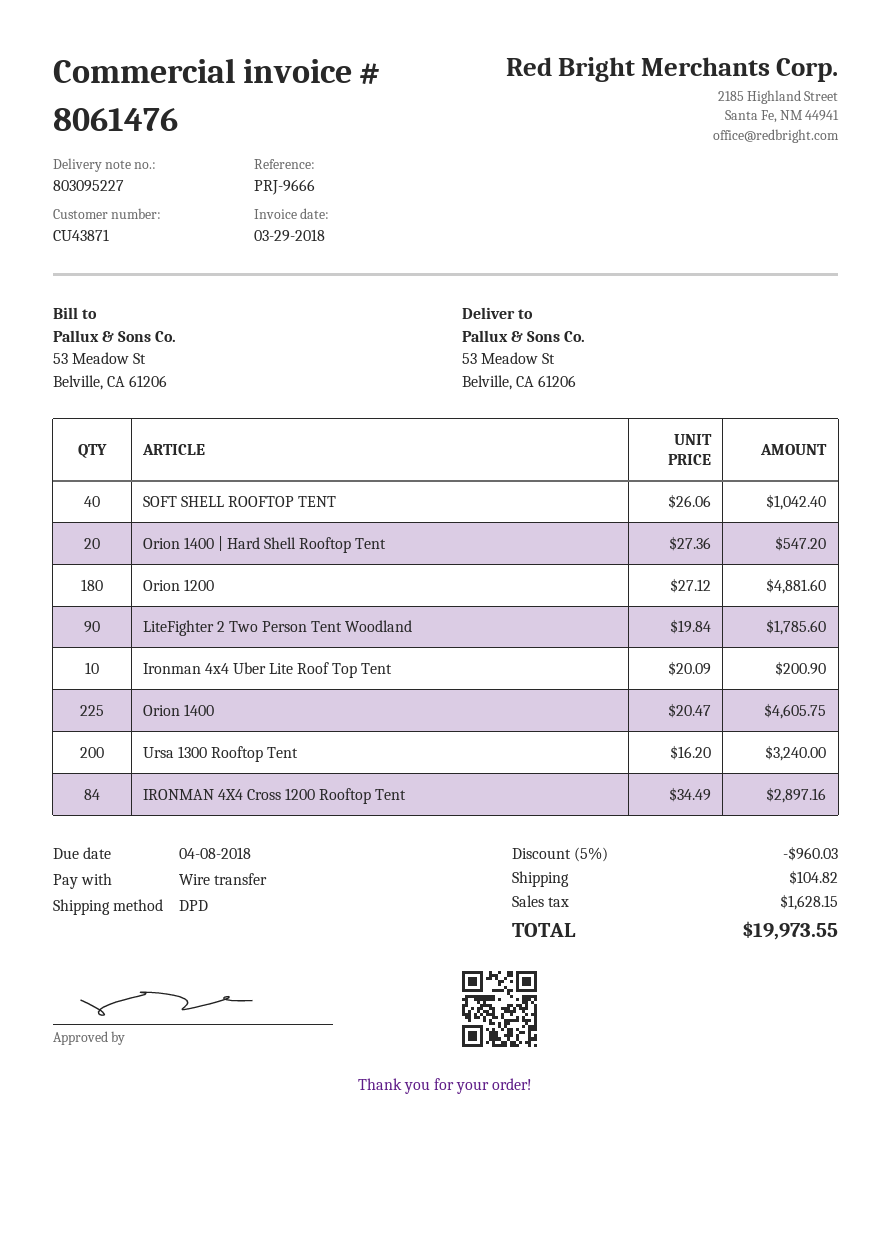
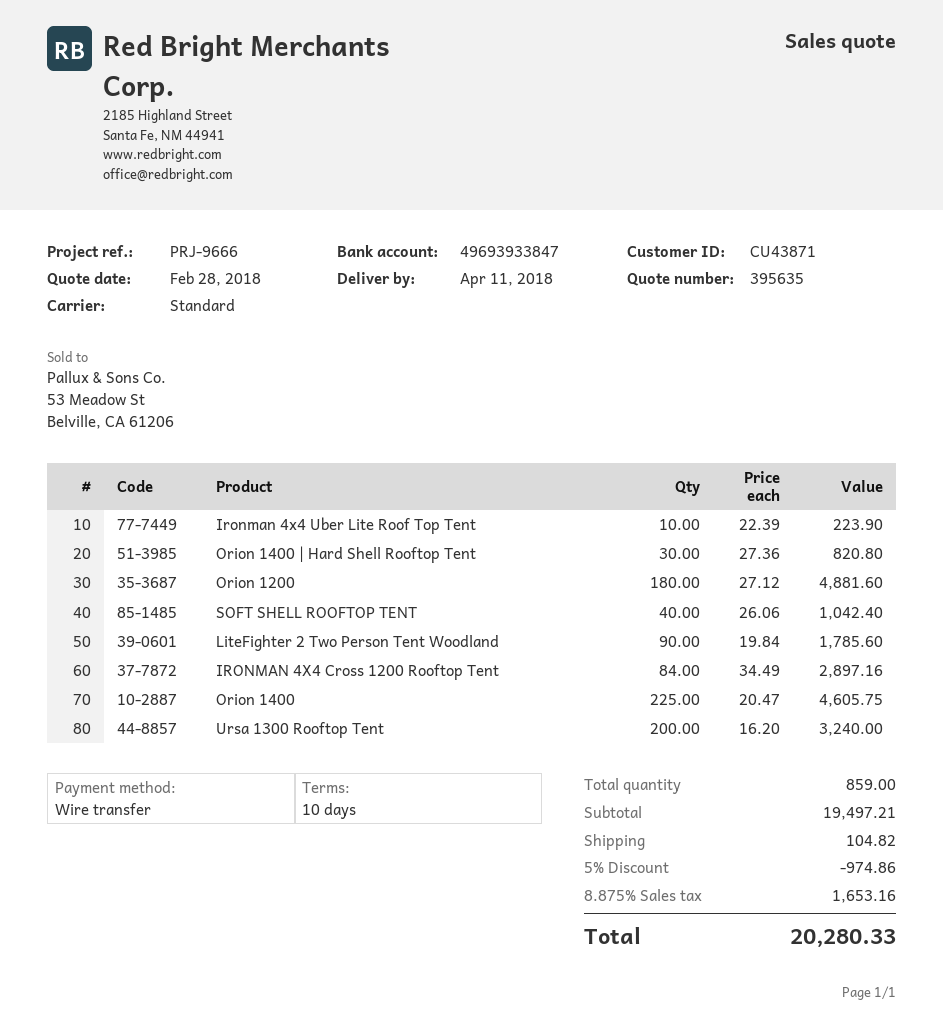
shipping method: DPD -> standard
Orion 1400 | Hard Shell Rooftop Tent: 20 x 27.36 = 547.20 -> 30 x 27.36 = 820.80
Ironman 4x4 Uber Lite Roof Top Tent: 10 x 20.09 = 200.90 -> 10 x 22.39 = 223.90
discount: 5% = 960.03 -> 5% = 974.86
tax: 1628.15 -> 1653.16
total: 19973.55 -> 20280.33

